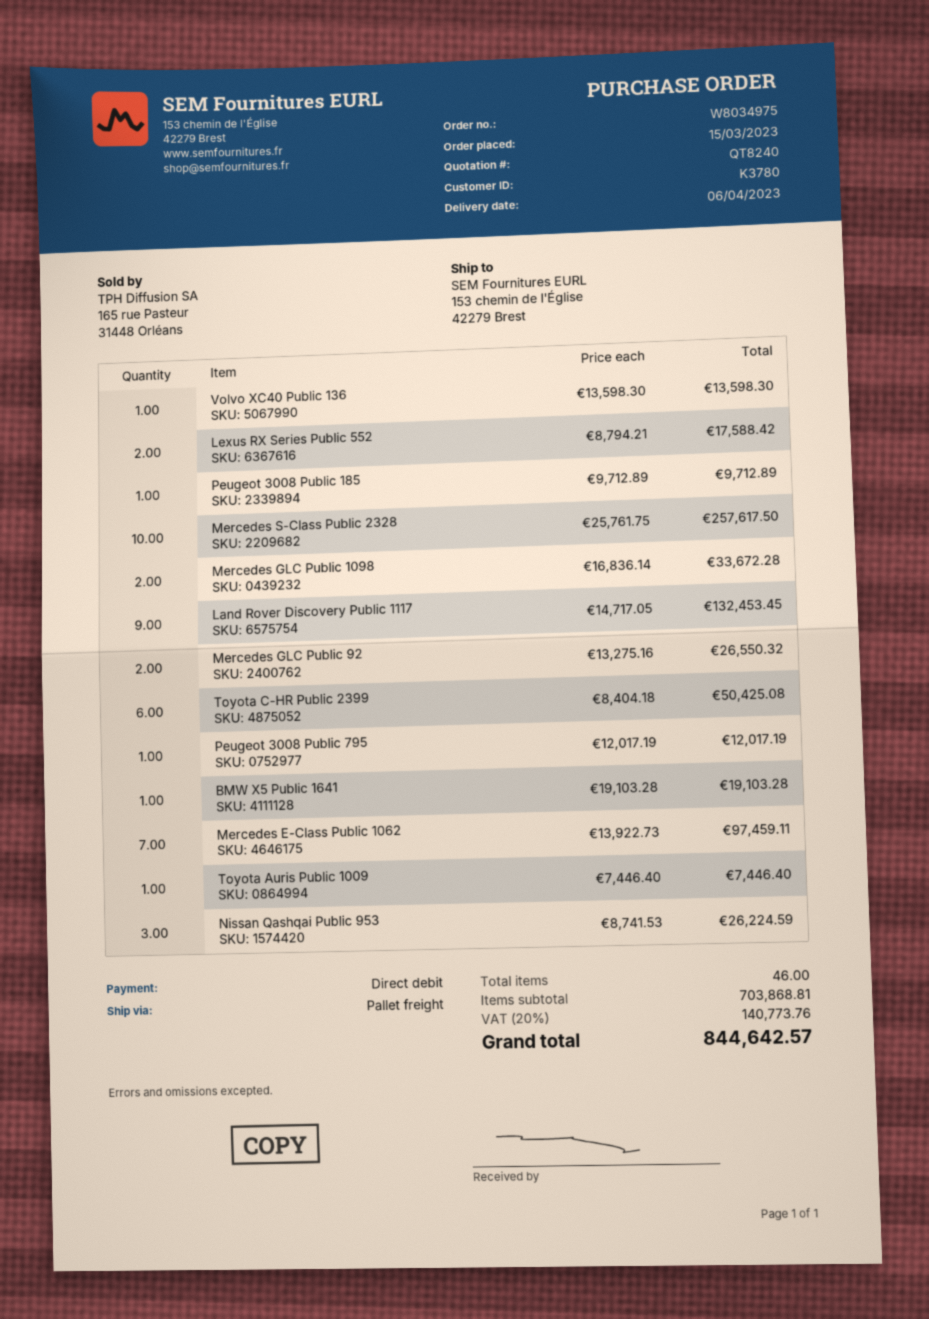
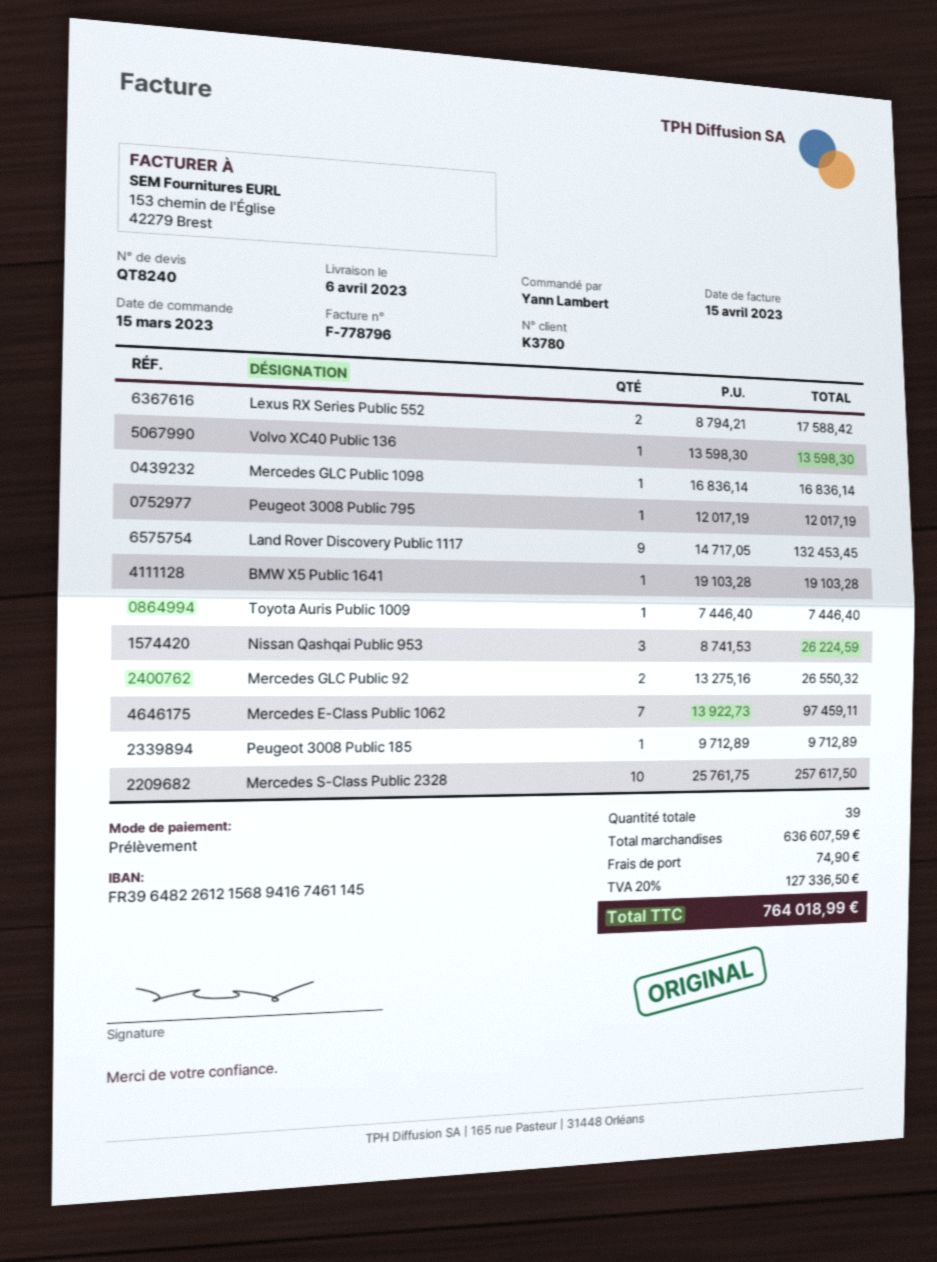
Mercedes GLC Public 1098: 2 x 16836.14 = 33672.28 -> 1 x 16836.14 = 16836.14
Toyota C-HR Public 2399: 6 x 8404.18 = 50425.08 -> none
total quantity: 46 -> 39
subtotal: 703868.81 -> 636607.59
shipping: none -> 74.90
tax: 20% = 140773.76 -> 20% = 127336.50
total: 844642.57 -> 764018.99

